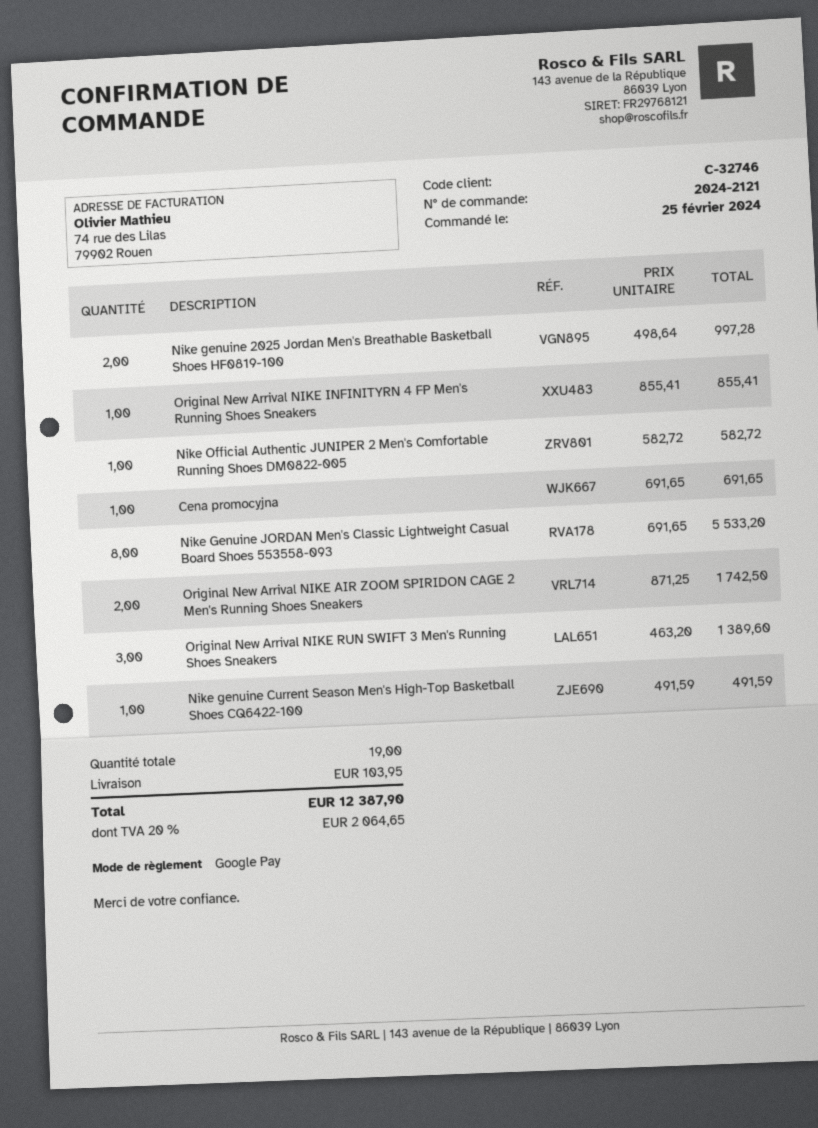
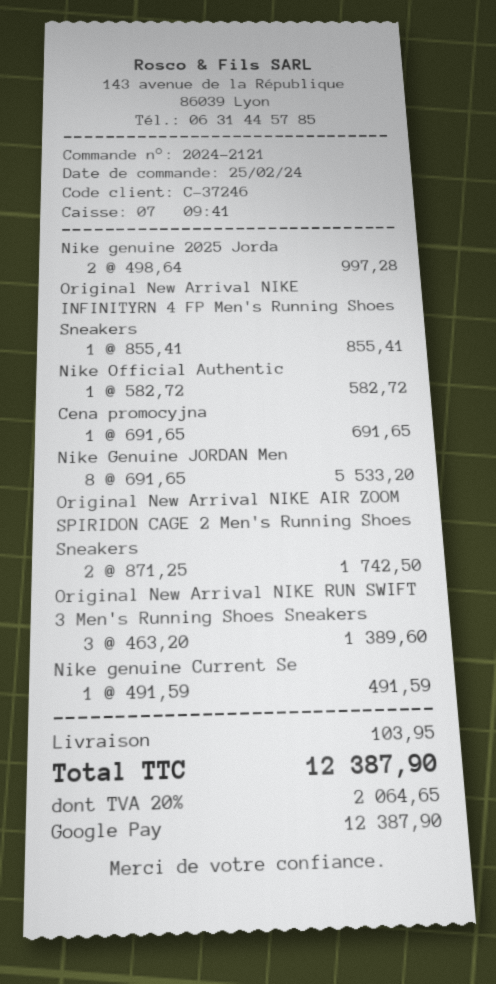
customer number: C-32746 -> C-37246

